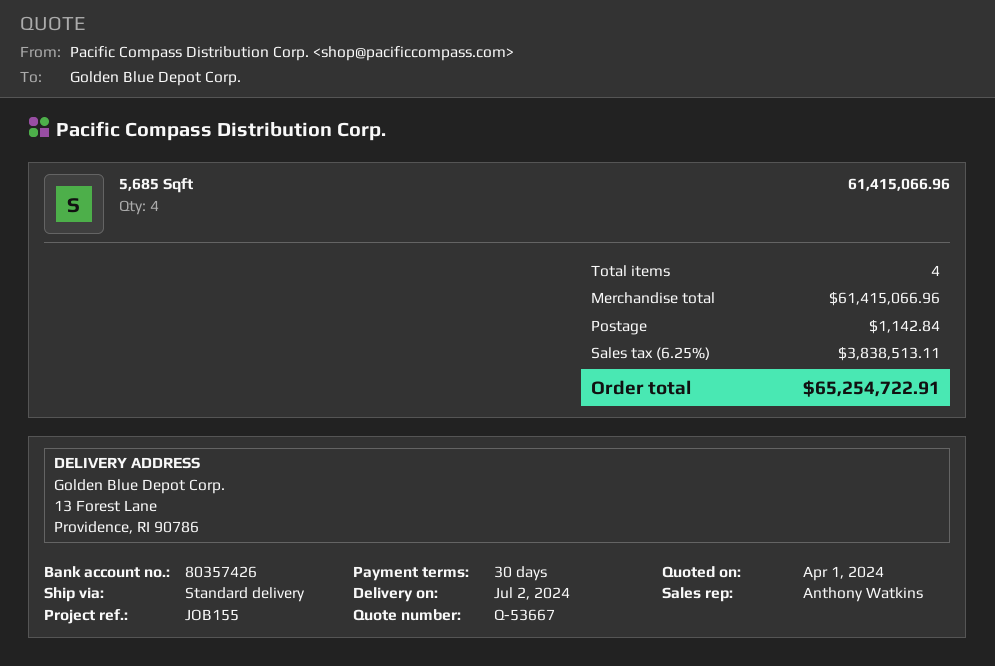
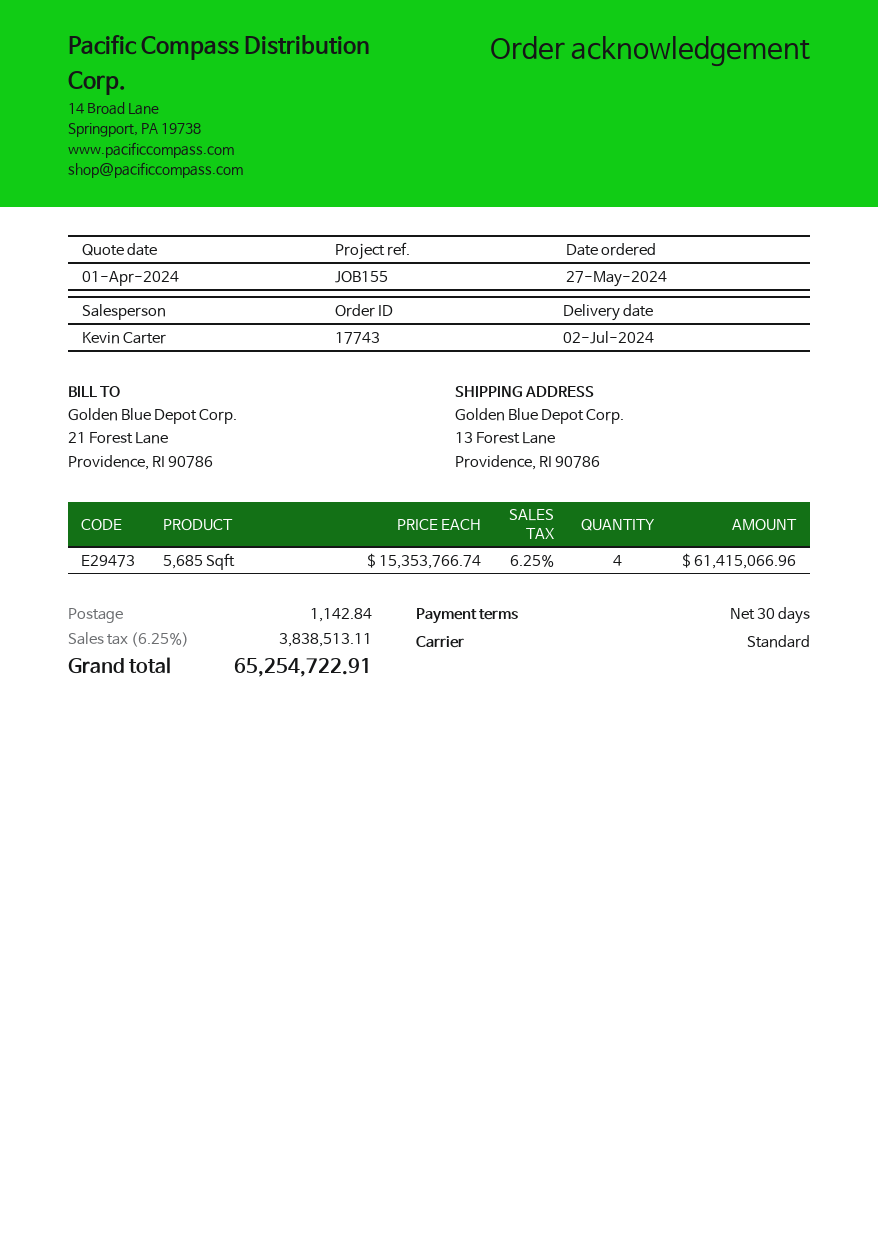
sales rep: Anthony Watkins -> Kevin Carter

